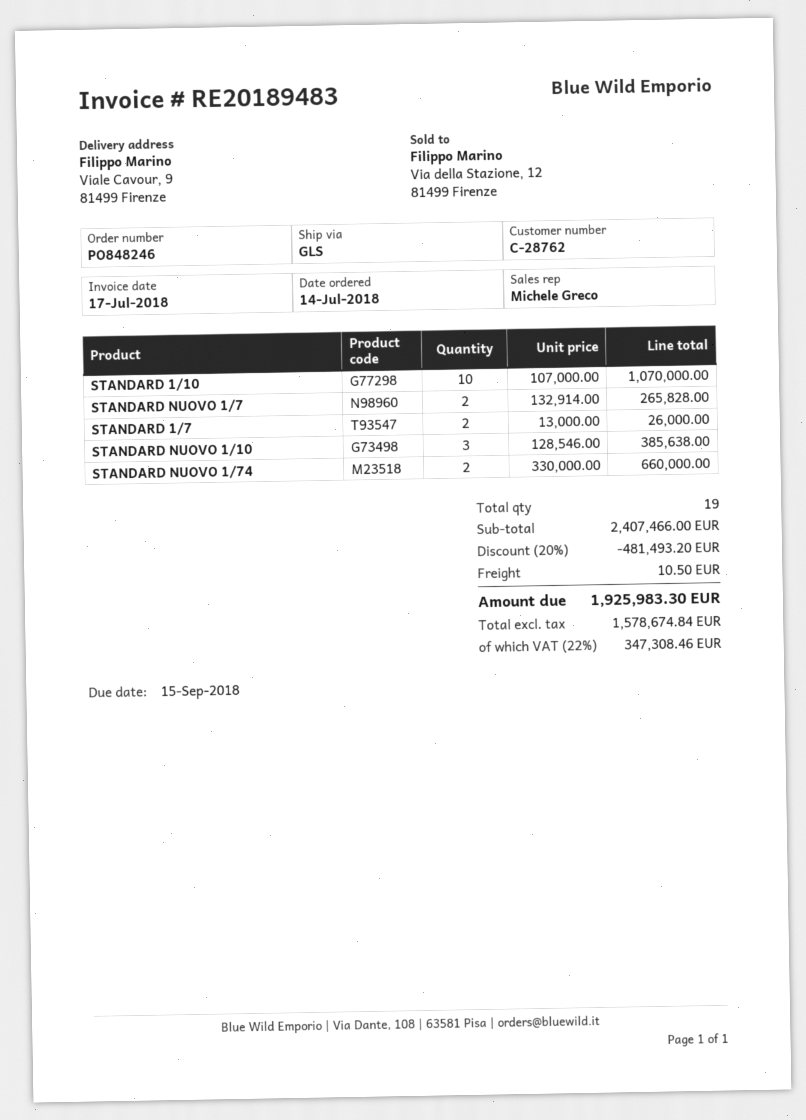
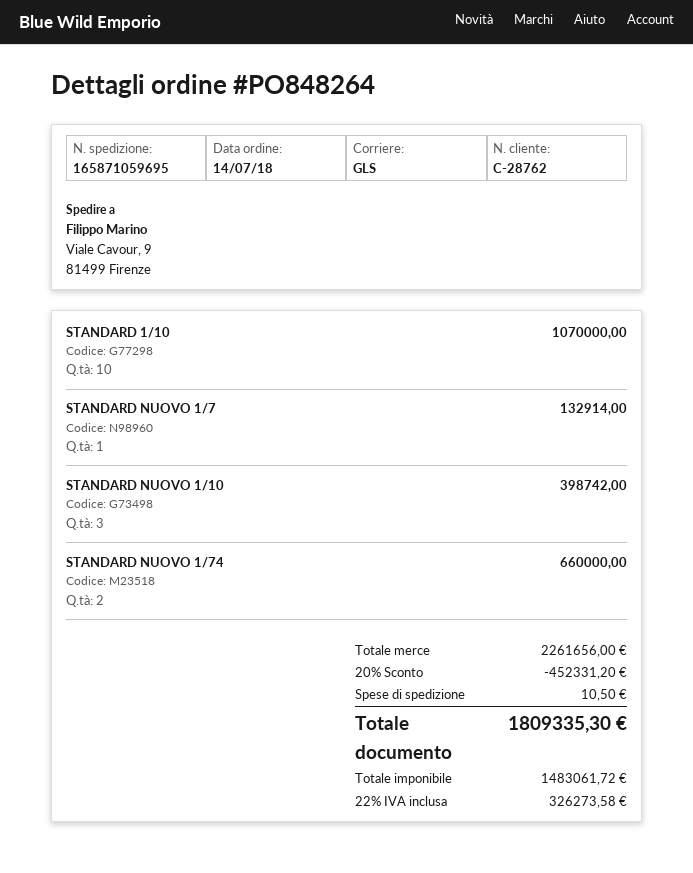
order number: PO848246 -> PO848264
STANDARD NUOVO 1/7: 2 for 265828.00 -> 1 for 132914.00
STANDARD 1/7: 2 for 26000.00 -> none
STANDARD NUOVO 1/10: 3 for 385638.00 -> 3 for 398742.00
subtotal: 2407466.00 -> 2261656.00
discount: 20% = 481493.20 -> 20% = 452331.20
net: 1578674.84 -> 1483061.72
tax: 22% = 347308.46 -> 22% = 326273.58
total: 1925983.30 -> 1809335.30

